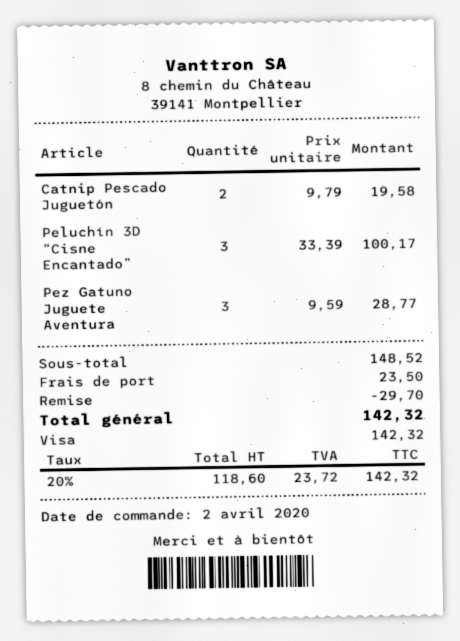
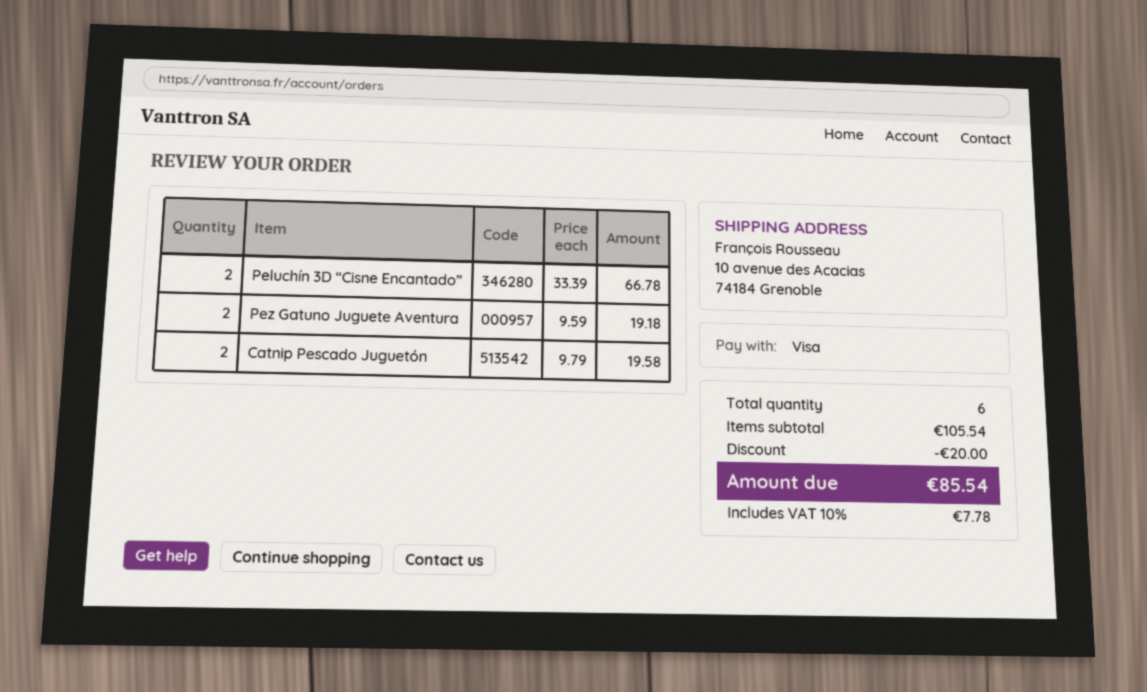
Peluchín 3D “Cisne Encantado”: 3 x 33.39 = 100.17 -> 2 x 33.39 = 66.78
Pez Gatuno Juguete Aventura: 3 x 9.59 = 28.77 -> 2 x 9.59 = 19.18
subtotal: 148.52 -> 105.54
discount: 29.70 -> 20.00
shipping: 23.50 -> none
tax: 20% = 23.72 -> 10% = 7.78
total: 142.32 -> 85.54

